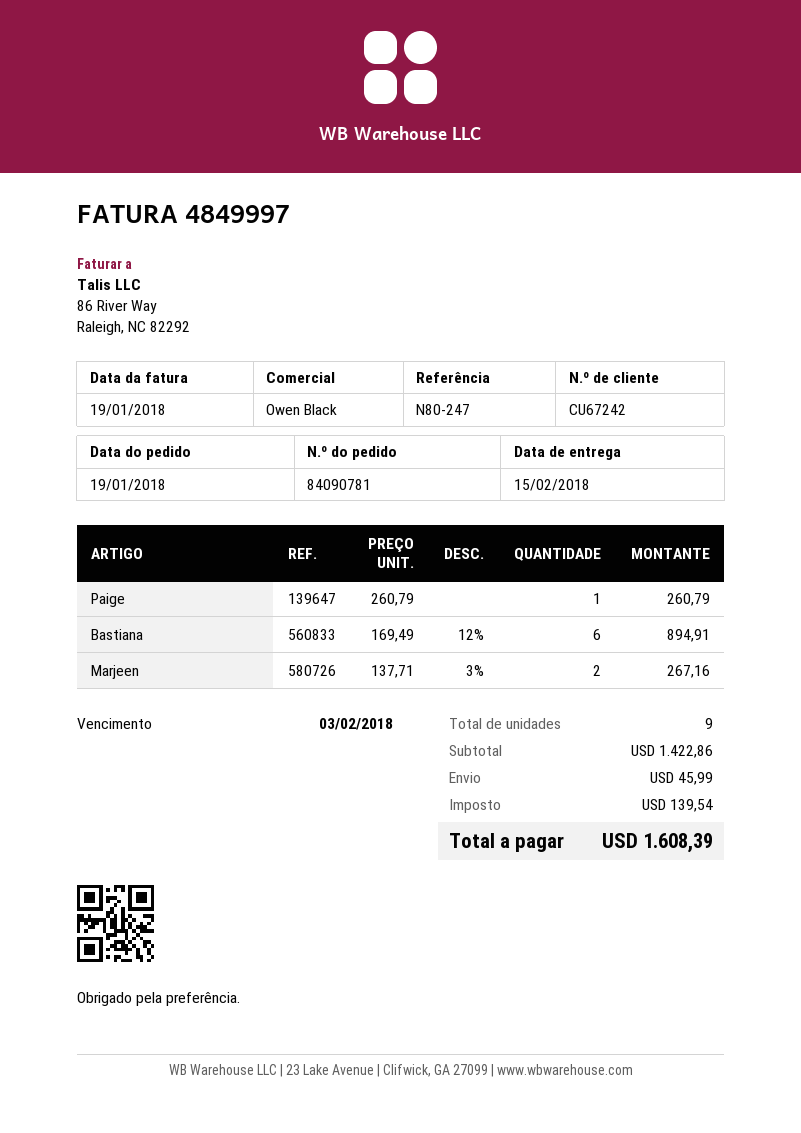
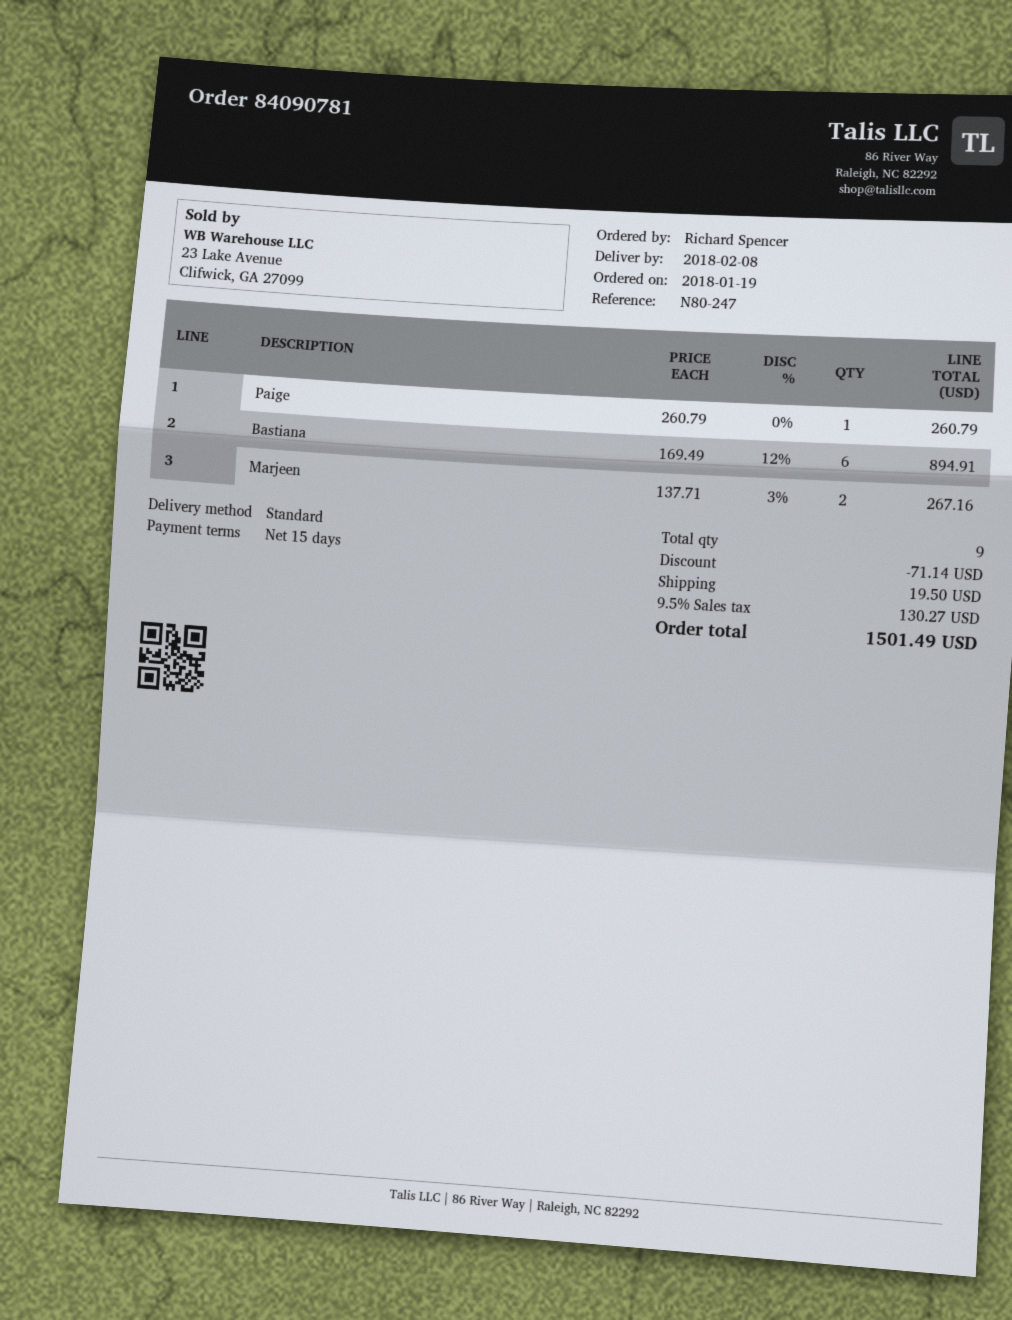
delivery date: 2018-02-15 -> 2018-02-08
discount: none -> 71.14
shipping: 45.99 -> 19.50
tax: 139.54 -> 130.27
total: 1608.39 -> 1501.49

